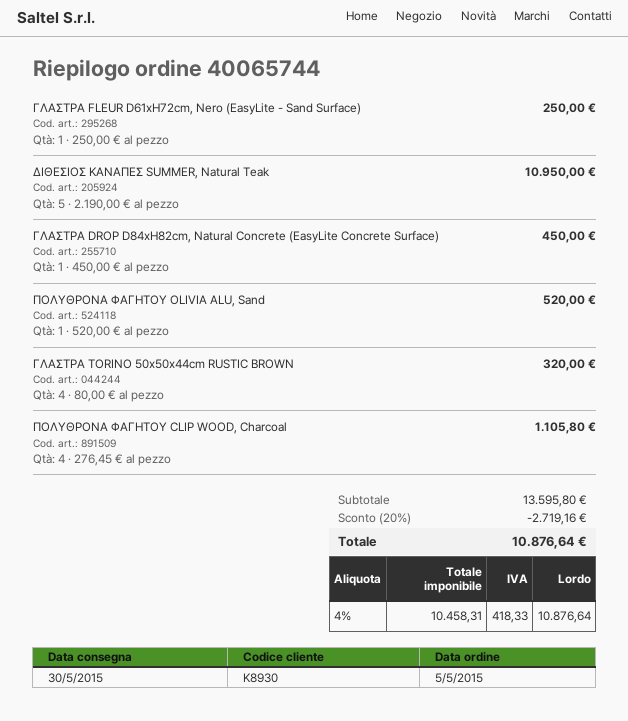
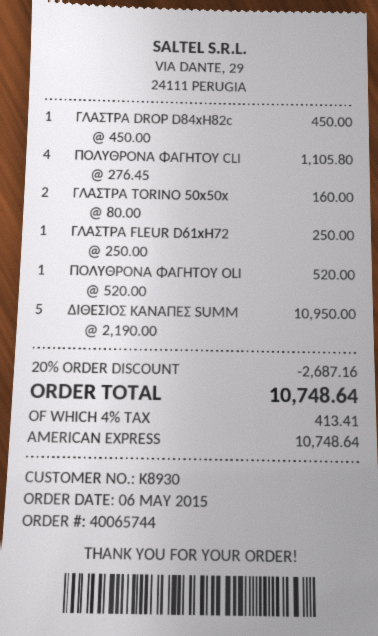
order date: 2015-05-05 -> 2015-05-06
ΓΛΑΣΤΡΑ TORINO 50x50x44cm RUSTIC BROWN: 4 x 80.00 = 320.00 -> 2 x 80.00 = 160.00
discount: 20% = 2719.16 -> 20% = 2687.16
tax: 4% = 418.33 -> 4% = 413.41
total: 10876.64 -> 10748.64

